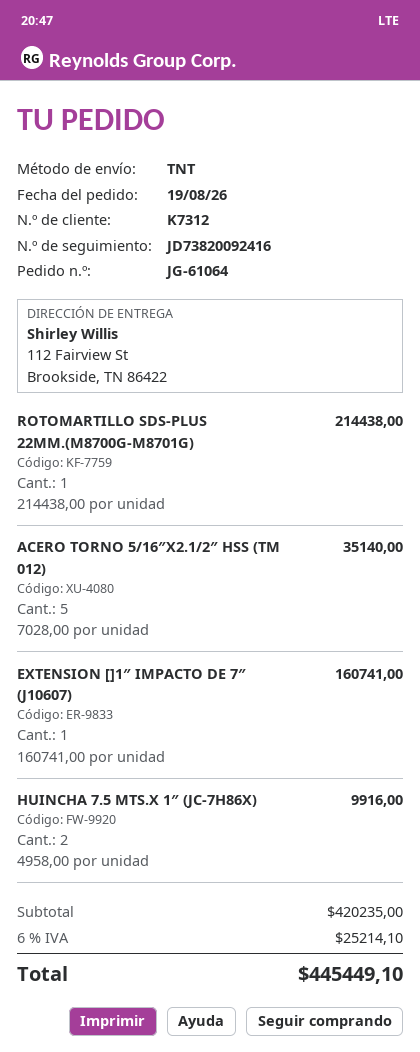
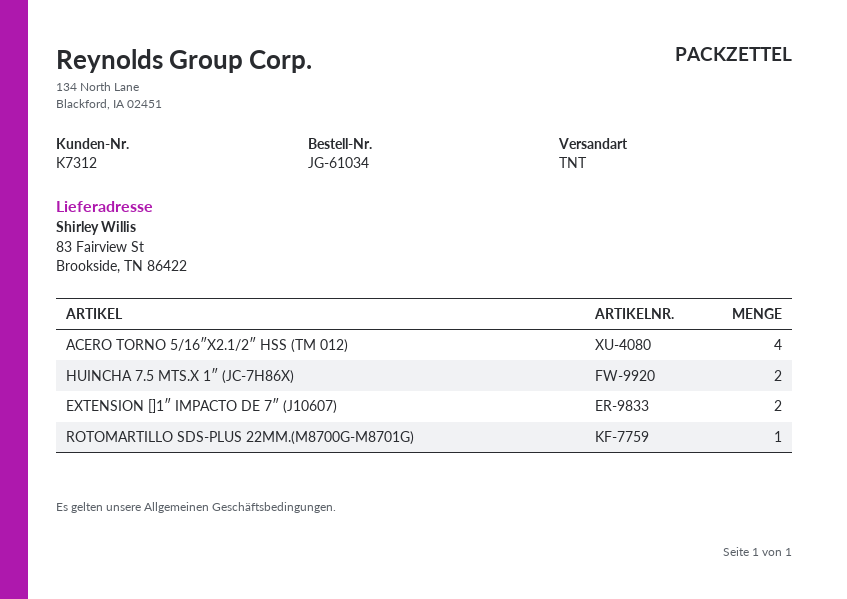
order number: JG-61064 -> JG-61034
ship to: 112 Fairview St, Brookside, TN 86422 -> 83 Fairview St, Brookside, TN 86422
ACERO TORNO 5/16″X2.1/2″ HSS (TM 012): 5 -> 4
EXTENSION []1″ IMPACTO DE 7″ (J10607): 1 -> 2

